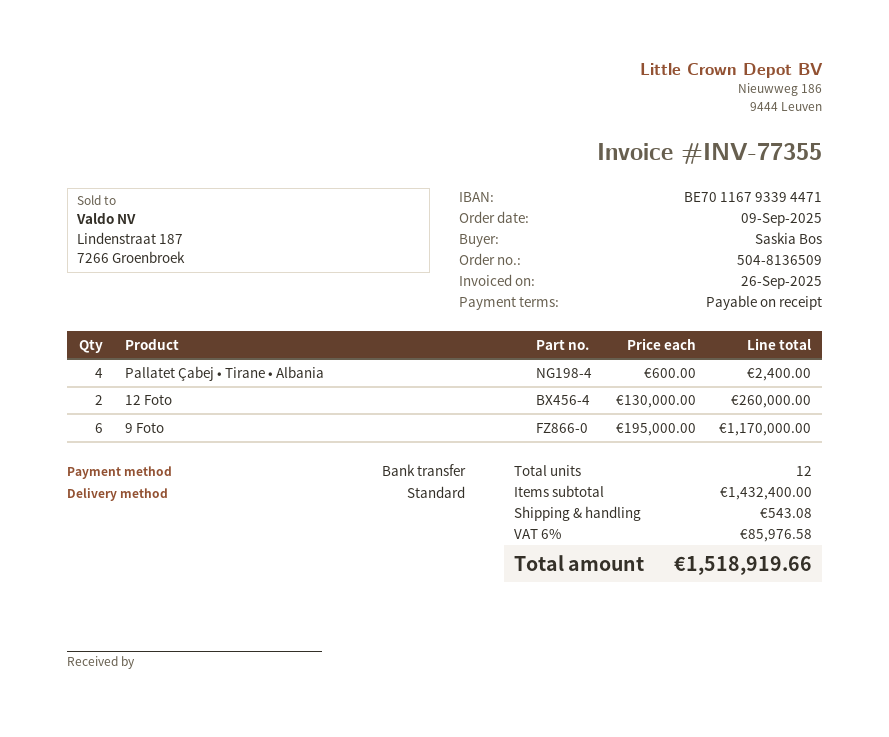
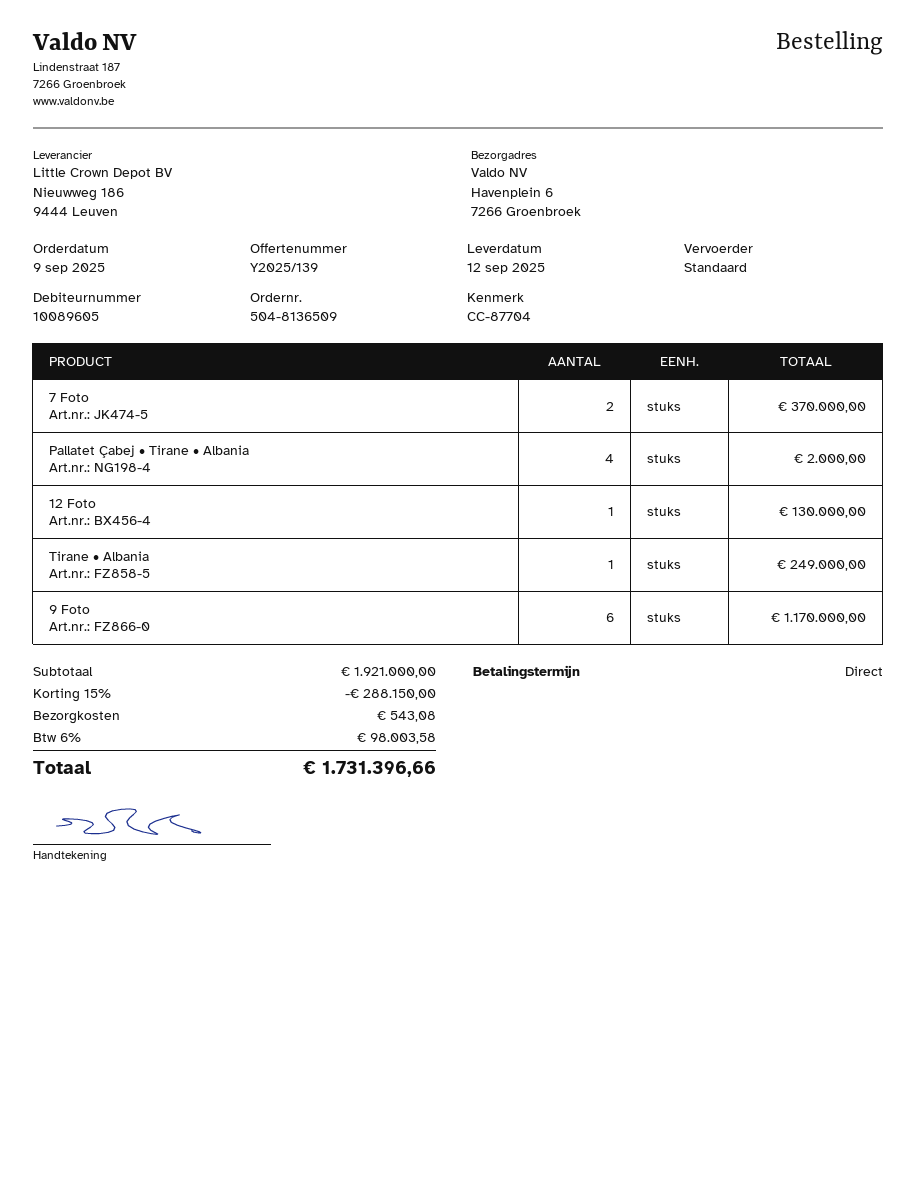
Pallatet Çabej • Tirane • Albania: 4 for 2400.00 -> 4 for 2000.00
12 Foto: 2 for 260000.00 -> 1 for 130000.00
7 Foto: none -> 2 for 370000.00
Tirane • Albania: none -> 1 for 249000.00
subtotal: 1432400.00 -> 1921000.00
discount: none -> 15% = 288150.00
tax: 6% = 85976.58 -> 6% = 98003.58
total: 1518919.66 -> 1731396.66

